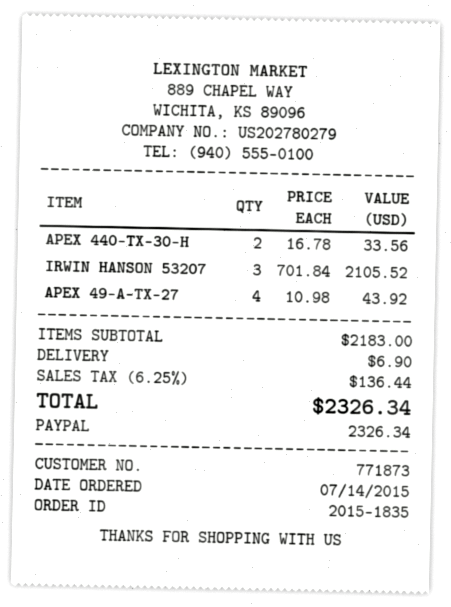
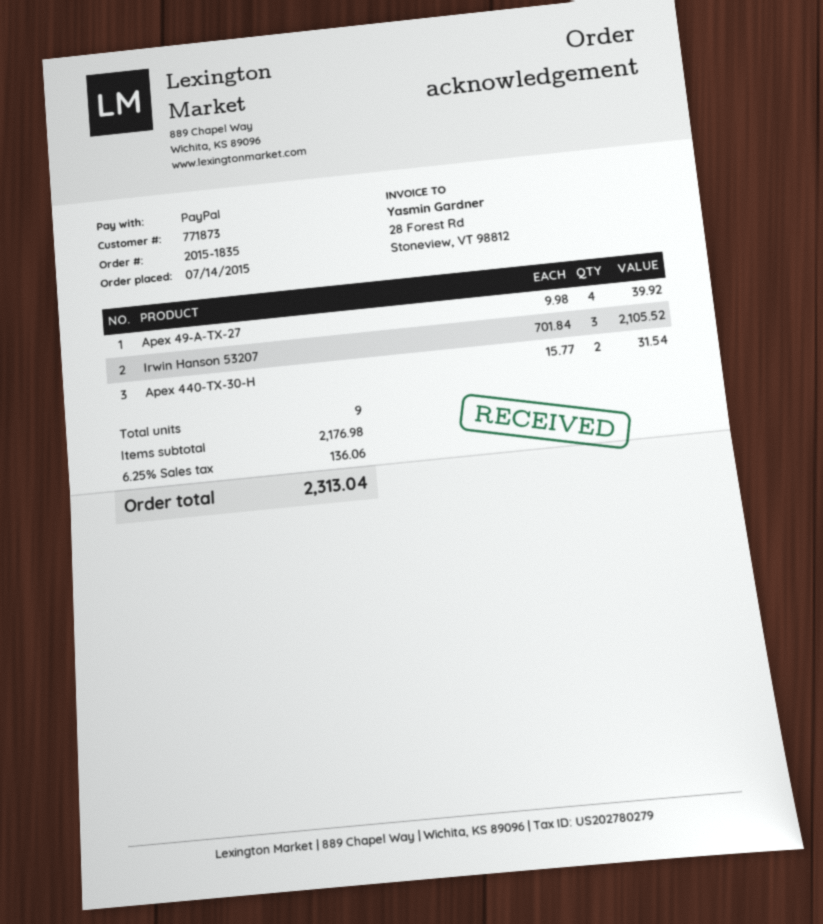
APEX 440-TX-30-H: 2 x 16.78 = 33.56 -> 2 x 15.77 = 31.54
APEX 49-A-TX-27: 4 x 10.98 = 43.92 -> 4 x 9.98 = 39.92
subtotal: 2183.00 -> 2176.98
shipping: 6.90 -> none
tax: 6.25% = 136.44 -> 6.25% = 136.06
total: 2326.34 -> 2313.04

